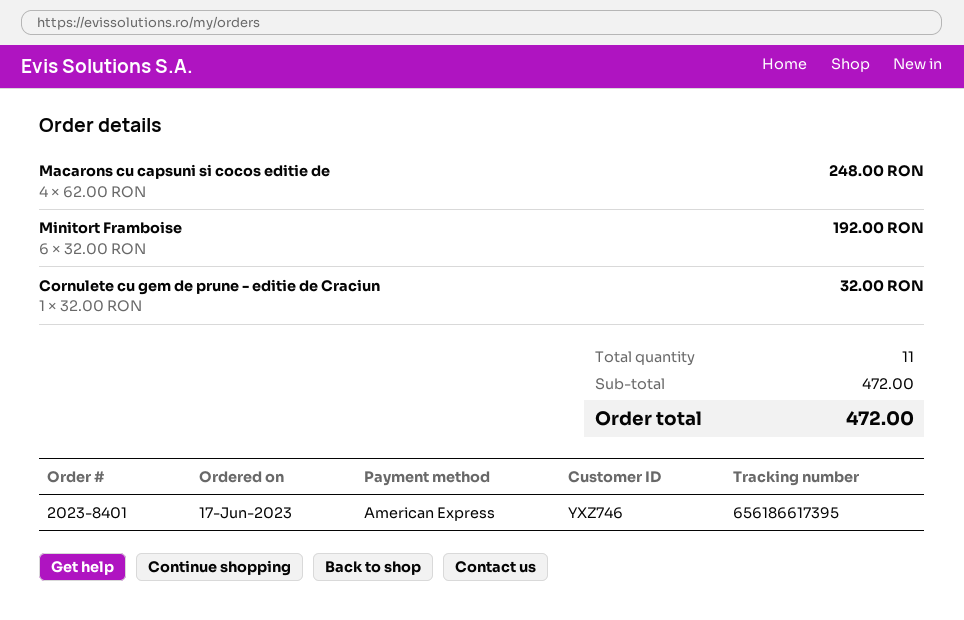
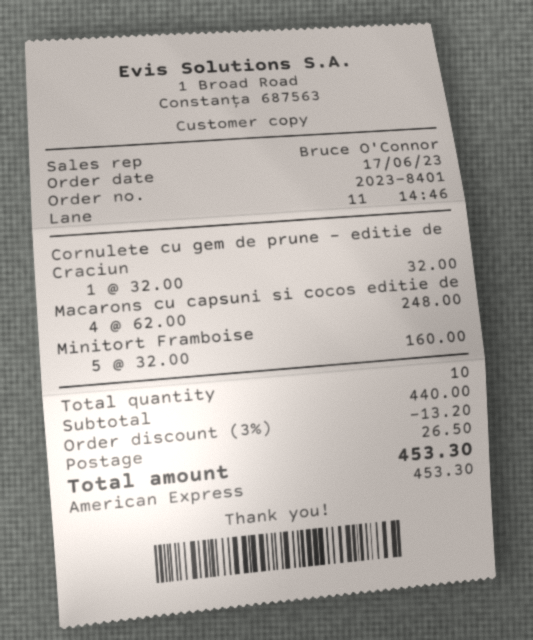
Minitort Framboise: 6 x 32.00 = 192.00 -> 5 x 32.00 = 160.00
total quantity: 11 -> 10
subtotal: 472.00 -> 440.00
discount: none -> 3% = 13.20
shipping: none -> 26.50
total: 472.00 -> 453.30

